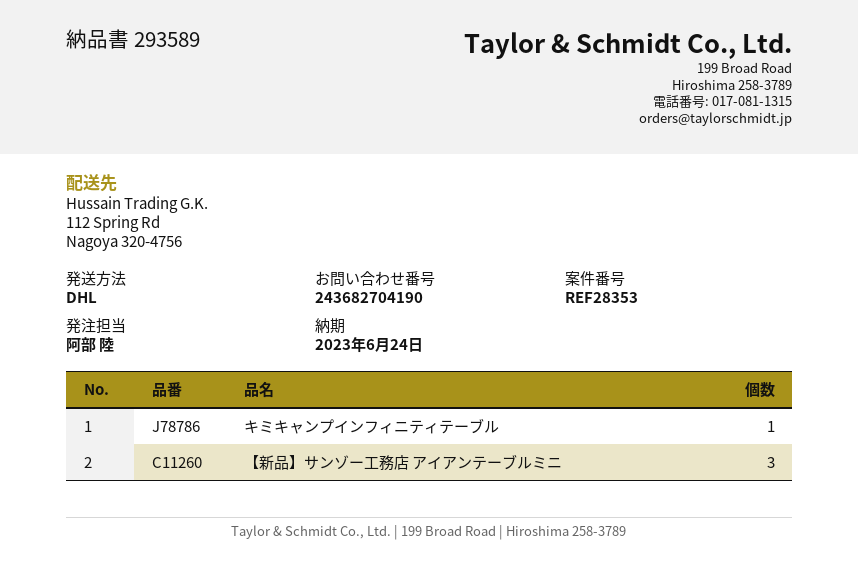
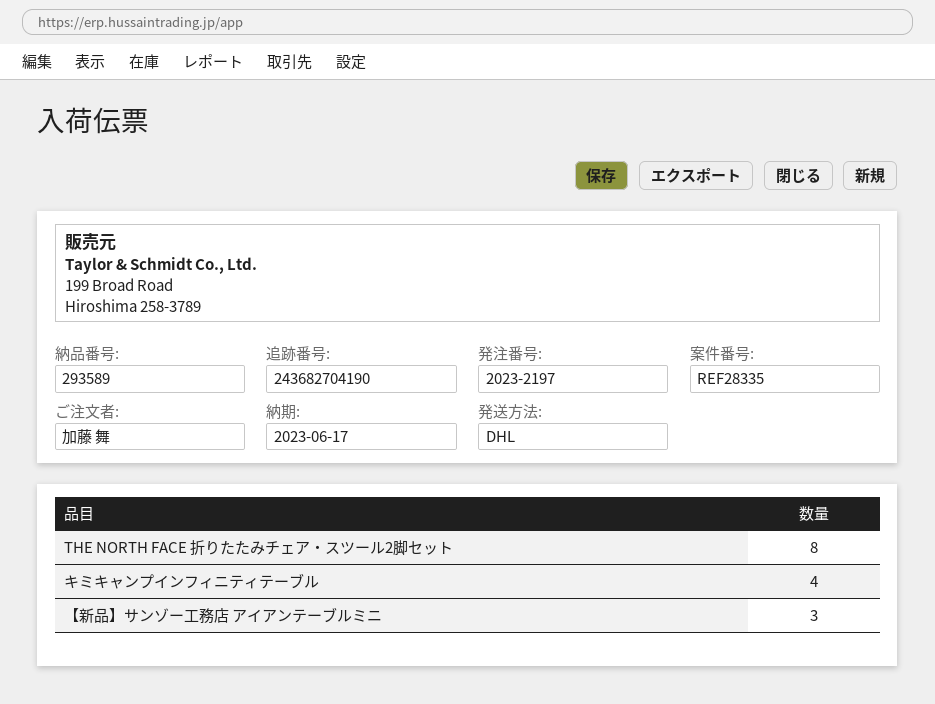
delivery date: 2023-06-24 -> 2023-06-17
reference: REF28353 -> REF28335
ordered by: 阿部 陸 -> 加藤 舞
キミキャンプインフィニティテーブル: 1 -> 4
THE NORTH FACE 折りたたみチェア・スツール2脚セット: none -> 8

